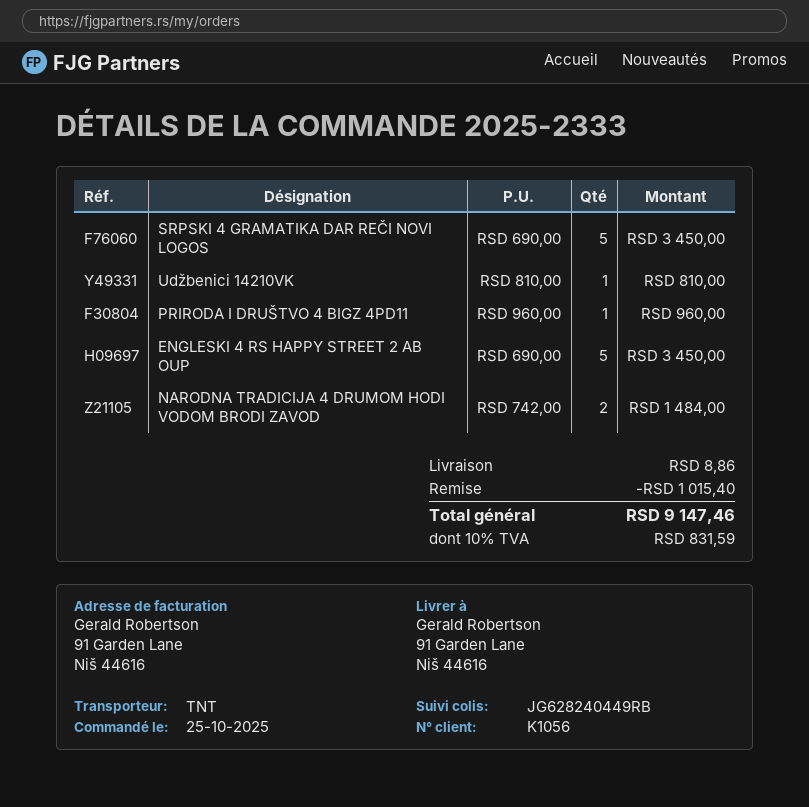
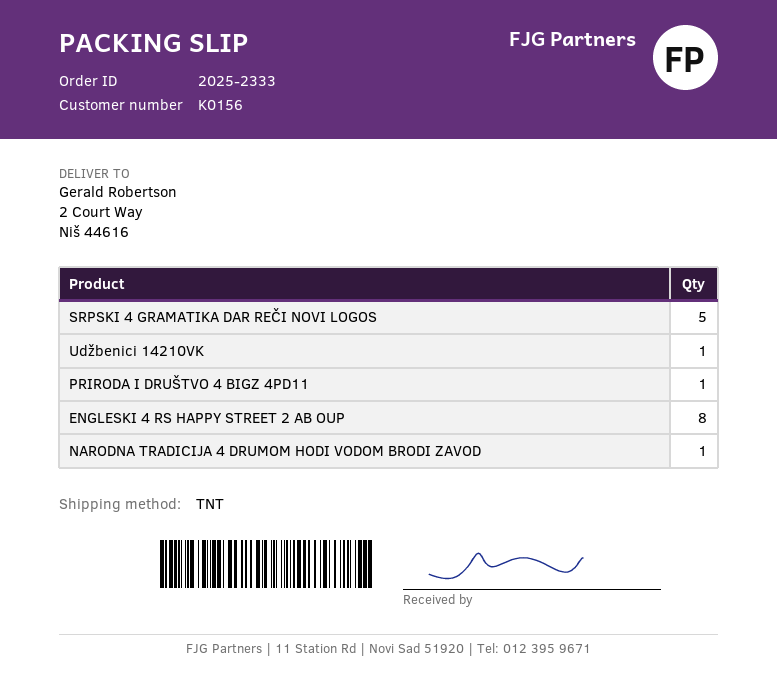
customer number: K1056 -> K0156
ship to: 91 Garden Lane, Niš 44616 -> 2 Court Way, Niš 44616
ENGLESKI 4 RS HAPPY STREET 2 AB OUP: 5 -> 8
NARODNA TRADICIJA 4 DRUMOM HODI VODOM BRODI ZAVOD: 2 -> 1

